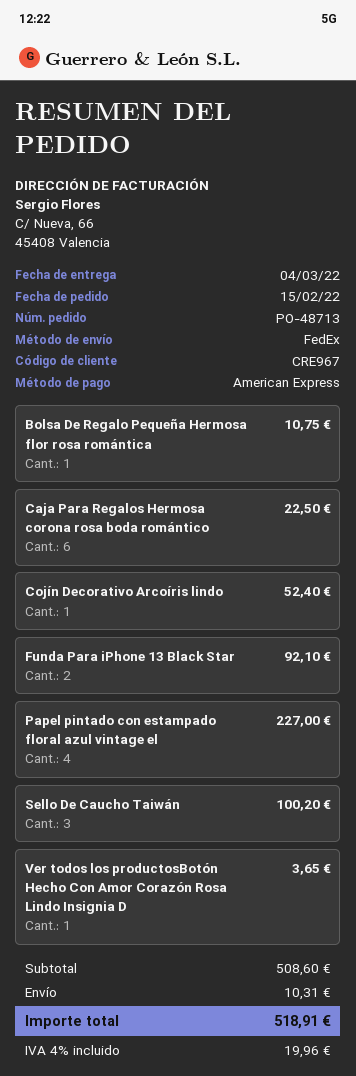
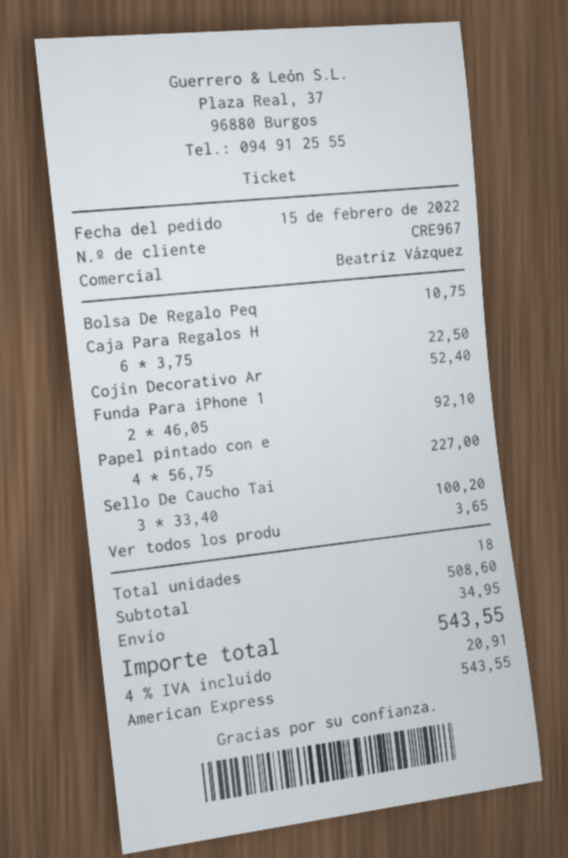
shipping: 10.31 -> 34.95
tax: 4% = 19.96 -> 4% = 20.91
total: 518.91 -> 543.55

